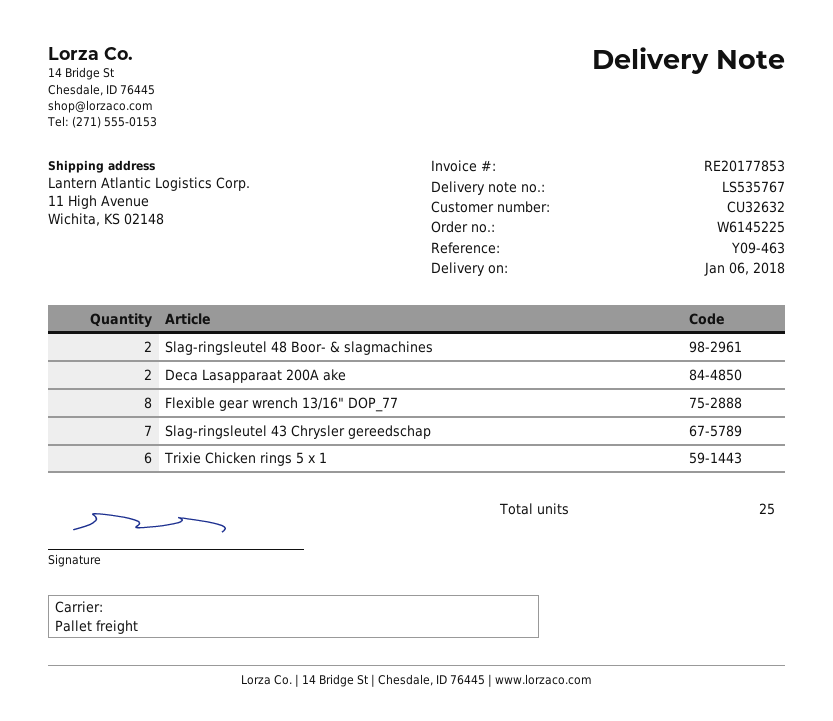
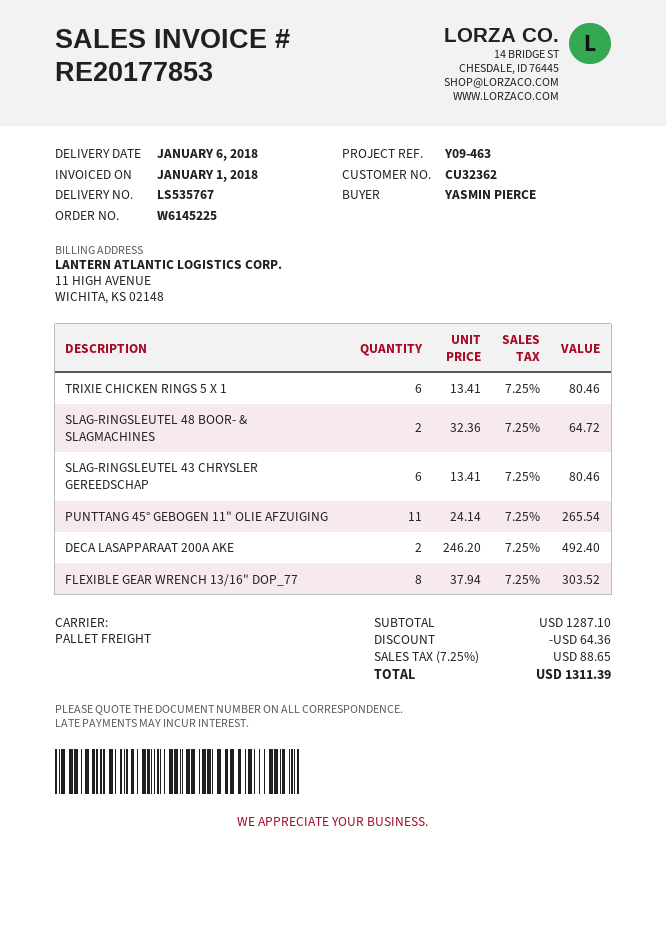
customer number: CU32632 -> CU32362
Slag-ringsleutel 43 Chrysler gereedschap: 7 -> 6
PUNTTANG 45° GEBOGEN 11" OLIE AFZUIGING: none -> 11

